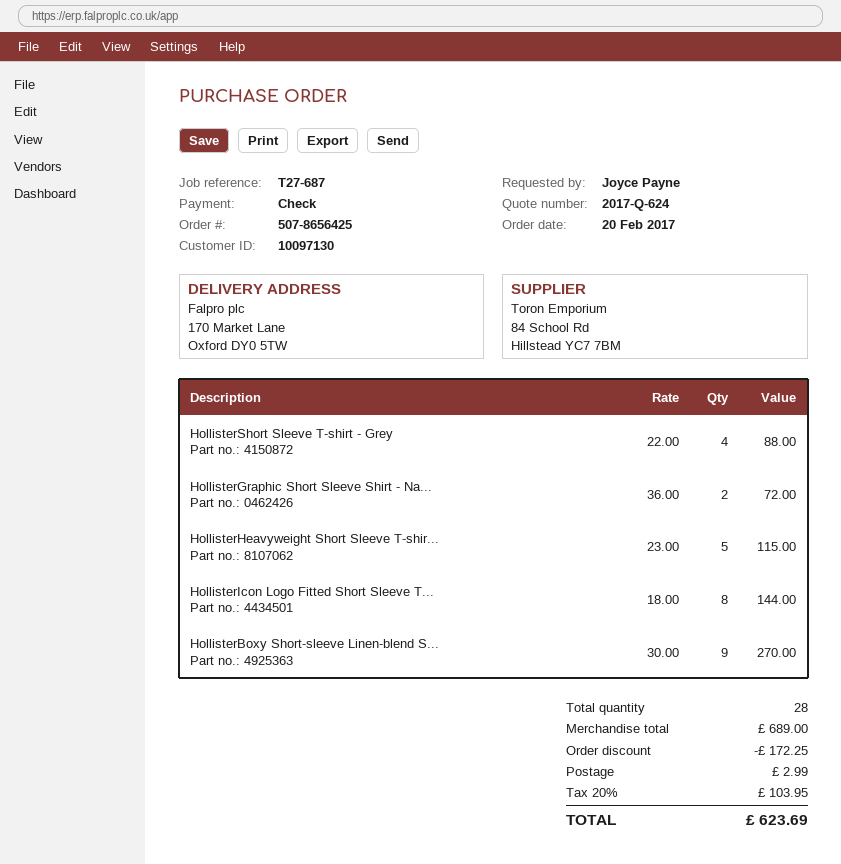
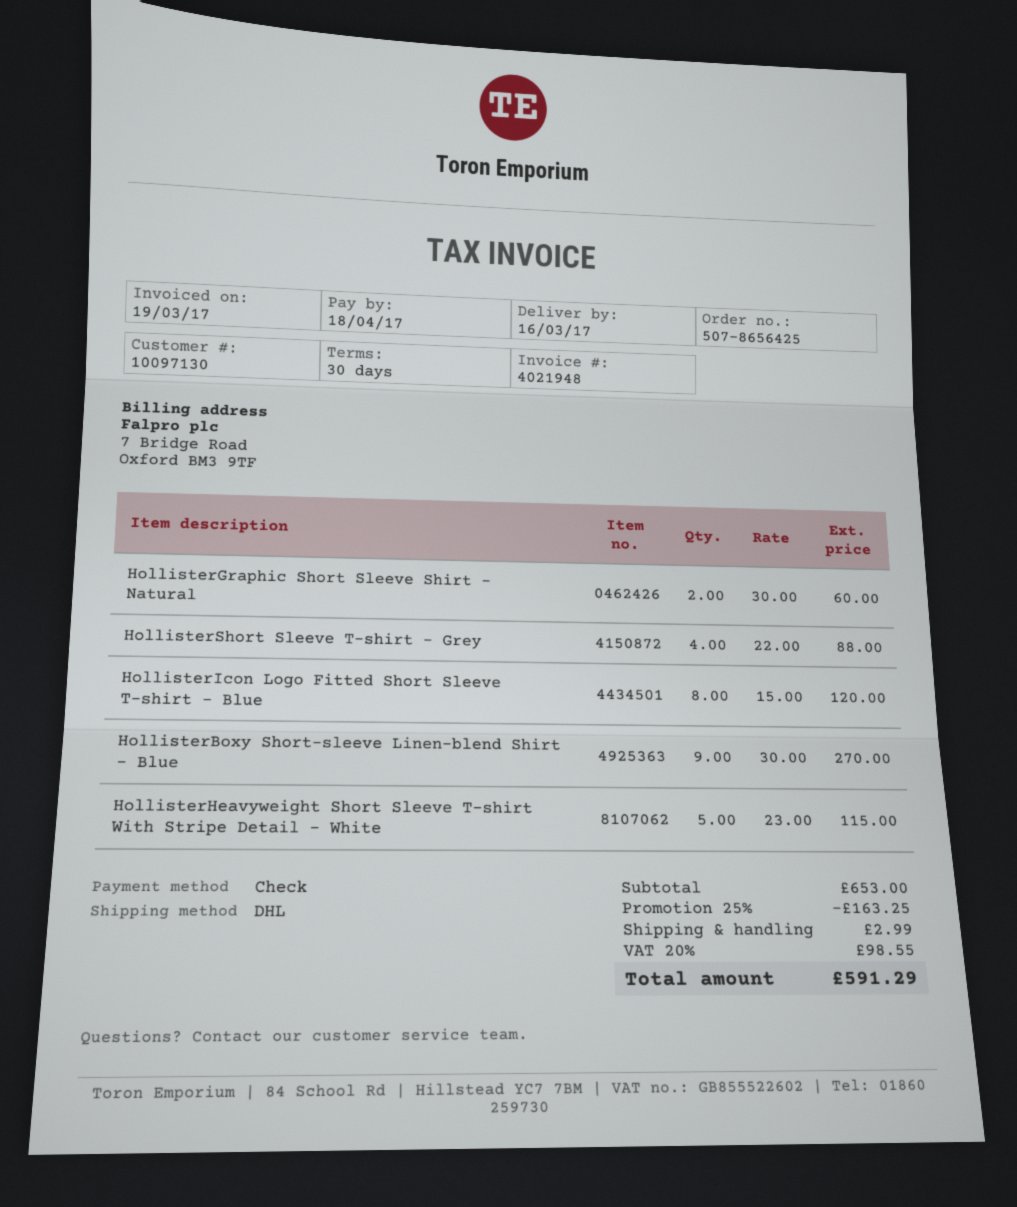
HollisterGraphic Short Sleeve Shirt - Na...: 2 x 36.00 = 72.00 -> 2 x 30.00 = 60.00
HollisterIcon Logo Fitted Short Sleeve T...: 8 x 18.00 = 144.00 -> 8 x 15.00 = 120.00
subtotal: 689.00 -> 653.00
discount: 172.25 -> 163.25
tax: 20% = 103.95 -> 20% = 98.55
total: 623.69 -> 591.29

